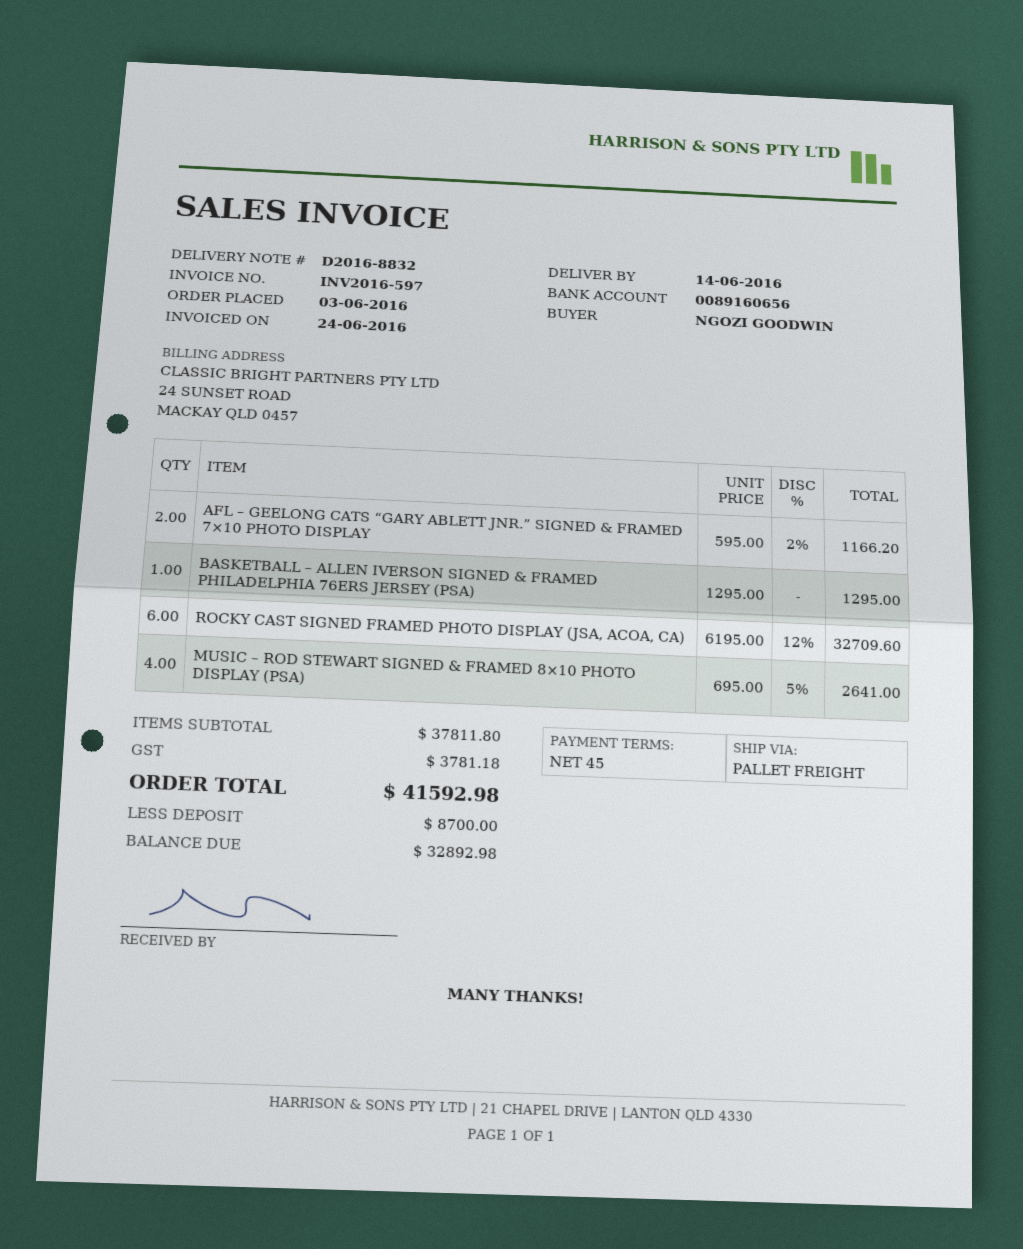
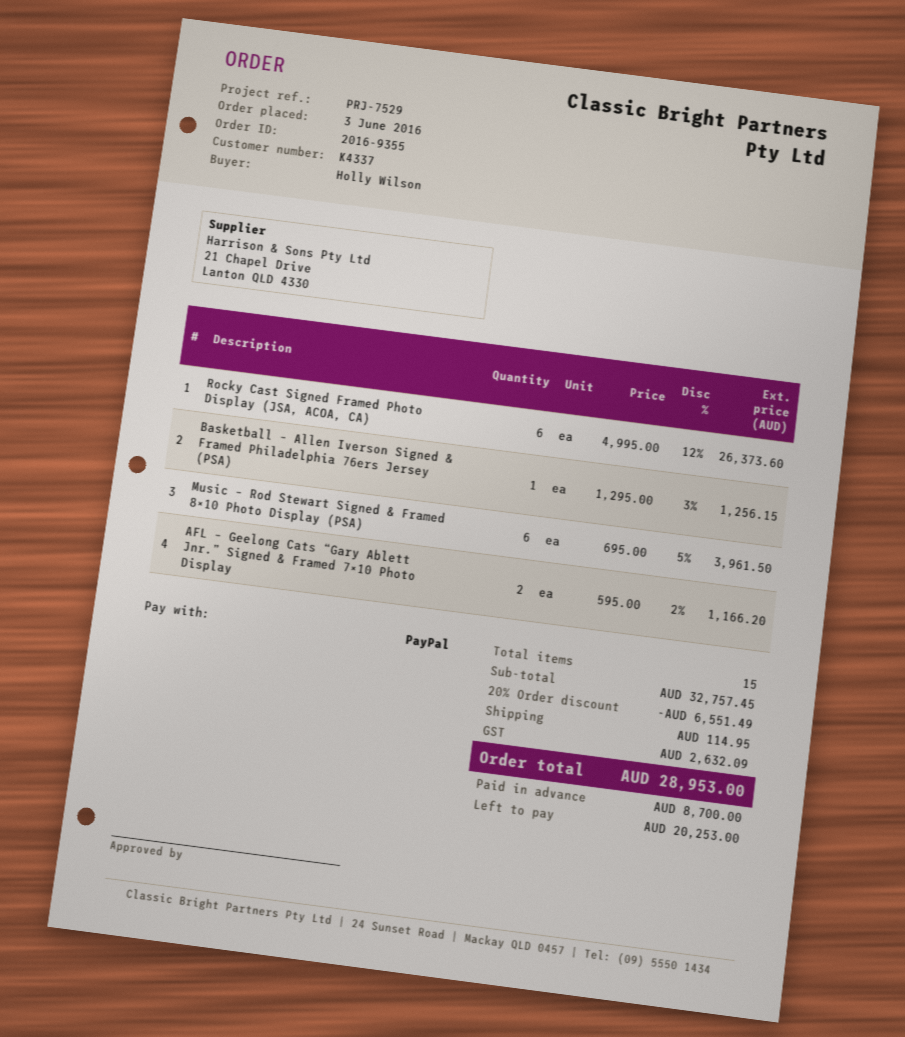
ordered by: NGOZI GOODWIN -> Holly Wilson
BASKETBALL – ALLEN IVERSON SIGNED & FRAMED PHILADELPHIA 76ERS JERSEY (PSA): 1 x 1295.00 = 1295.00 -> 1 x 1295.00 - 3% = 1256.15
ROCKY CAST SIGNED FRAMED PHOTO DISPLAY (JSA, ACOA, CA): 6 x 6195.00 - 12% = 32709.60 -> 6 x 4995.00 - 12% = 26373.60
MUSIC – ROD STEWART SIGNED & FRAMED 8×10 PHOTO DISPLAY (PSA): 4 x 695.00 - 5% = 2641.00 -> 6 x 695.00 - 5% = 3961.50
subtotal: 37811.80 -> 32757.45
discount: none -> 20% = 6551.49
shipping: none -> 114.95
tax: 3781.18 -> 2632.09
total: 41592.98 -> 28953.00
balance: 32892.98 -> 20253.00

